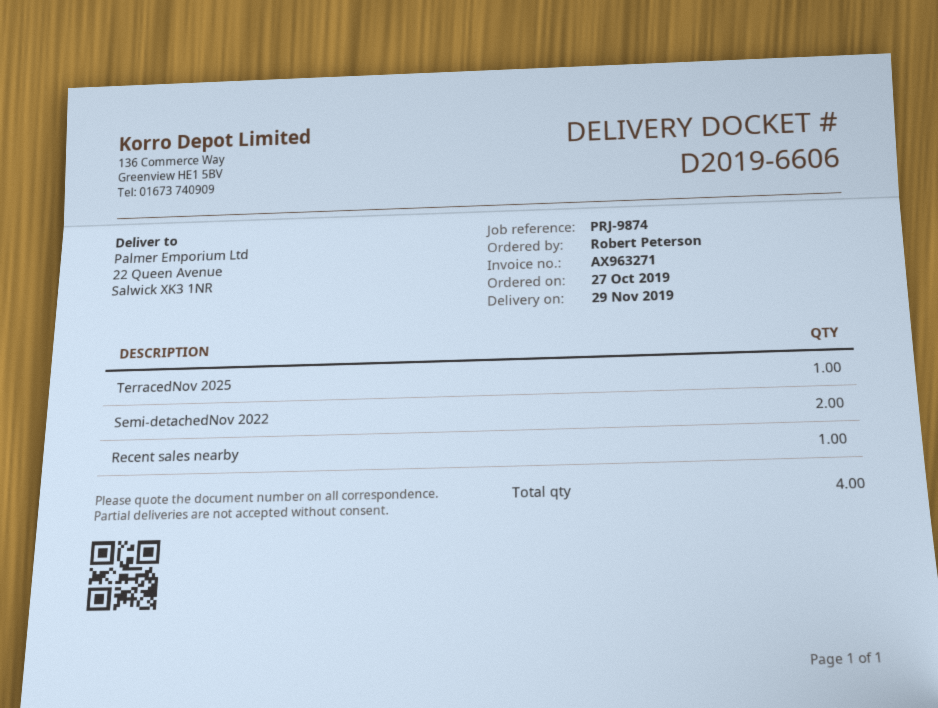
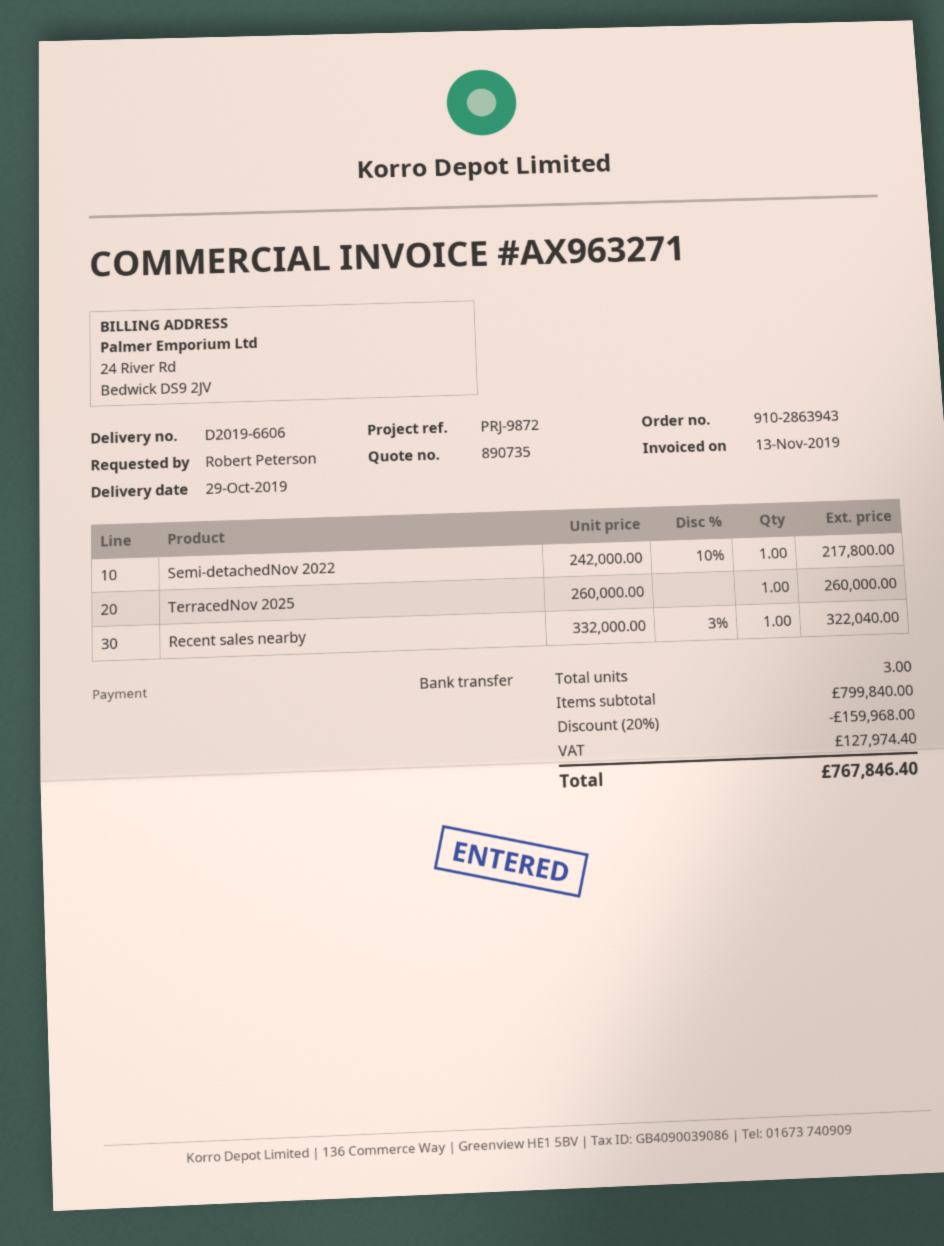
delivery date: 2019-11-29 -> 2019-10-29
reference: PRJ-9874 -> PRJ-9872
Semi-detachedNov 2022: 2 -> 1
total quantity: 4 -> 3

